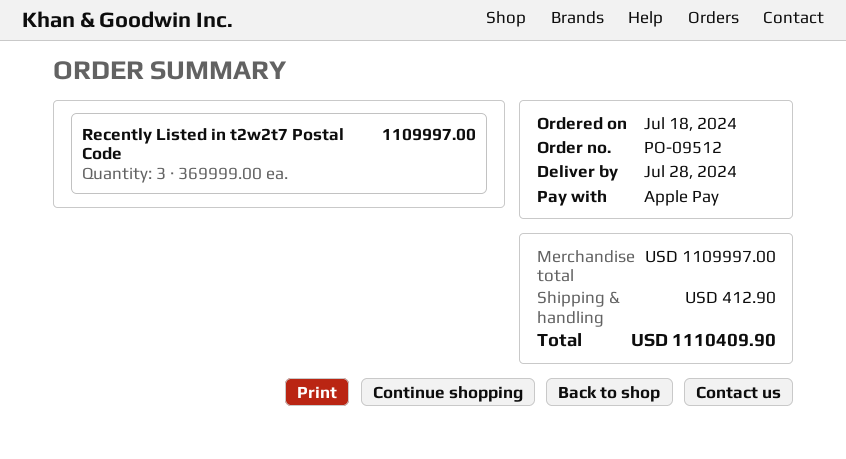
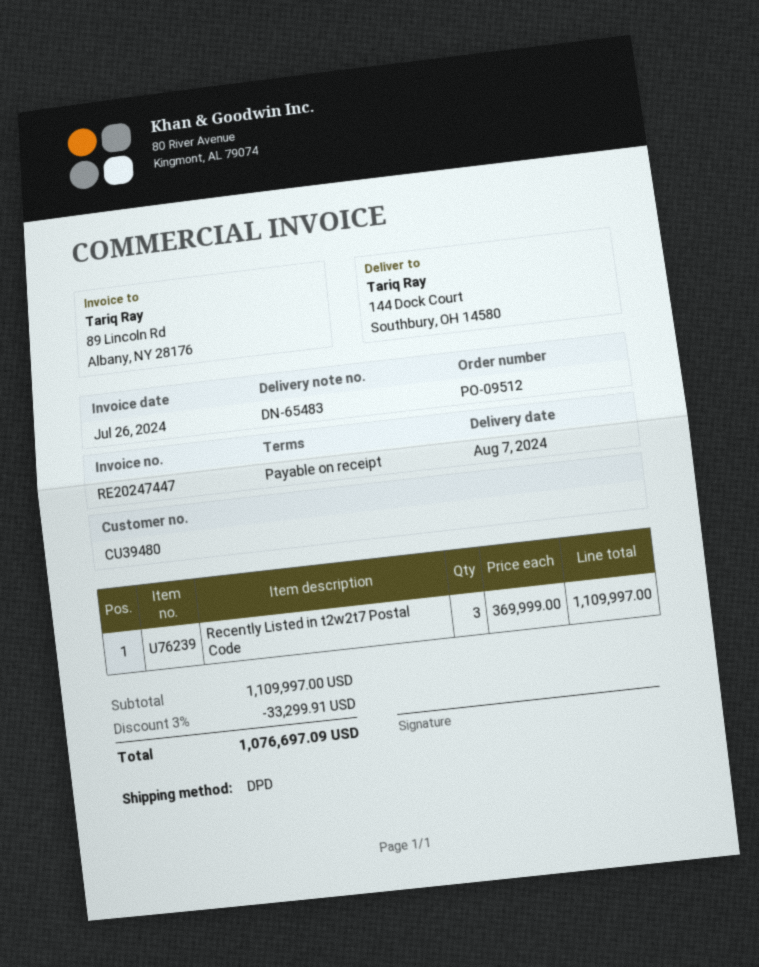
delivery date: 2024-07-28 -> 2024-08-07
discount: none -> 3% = 33299.91
shipping: 412.90 -> none
total: 1110409.90 -> 1076697.09

